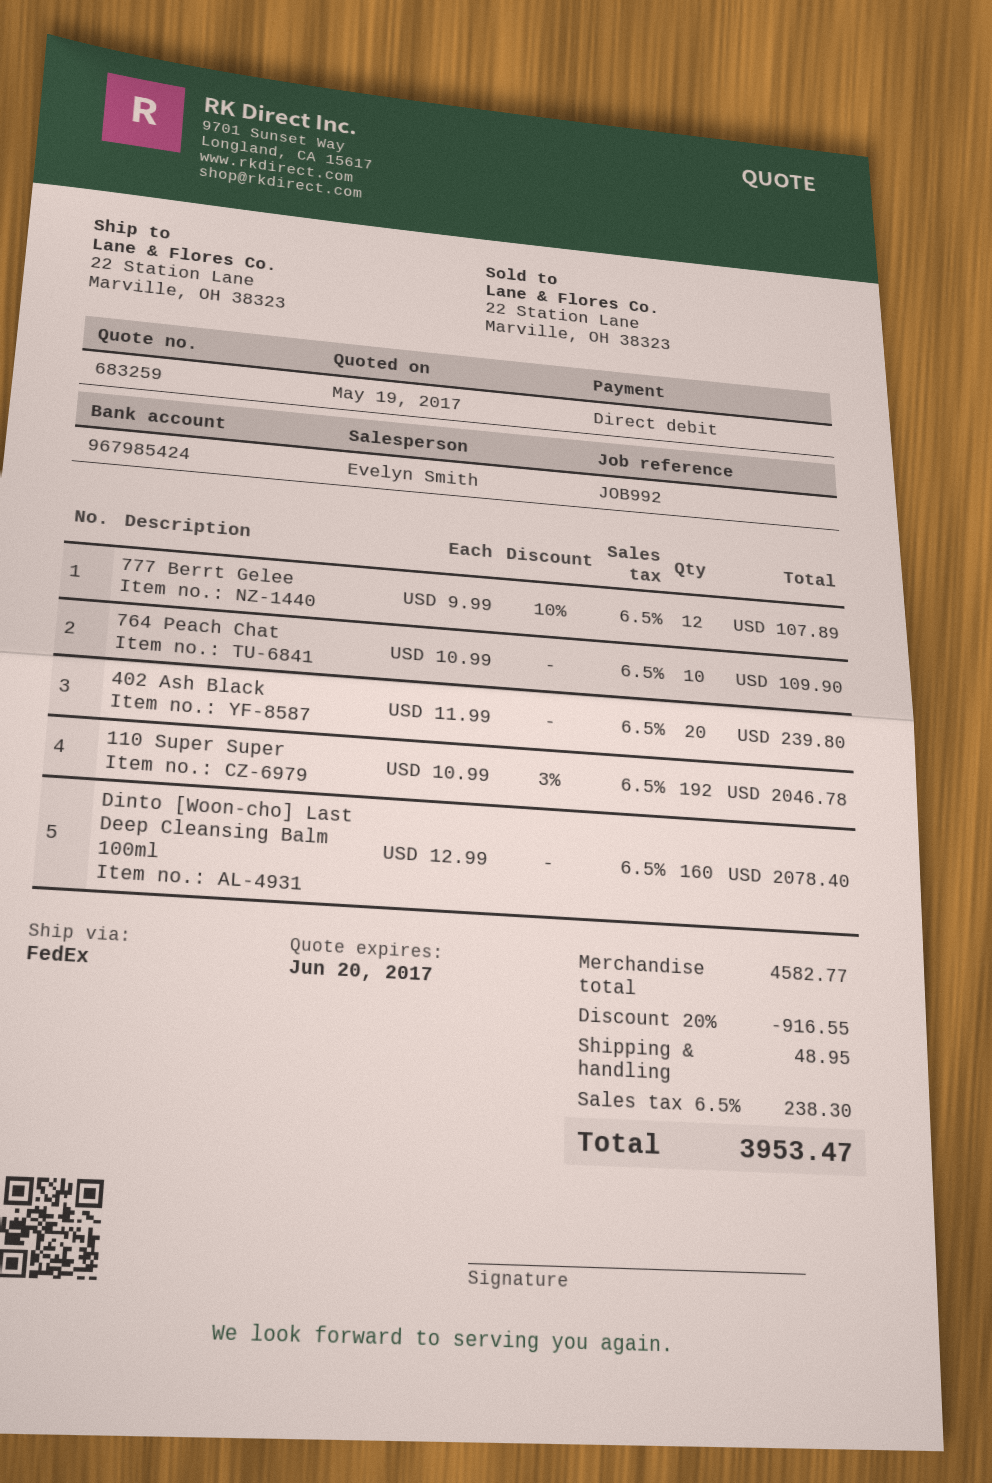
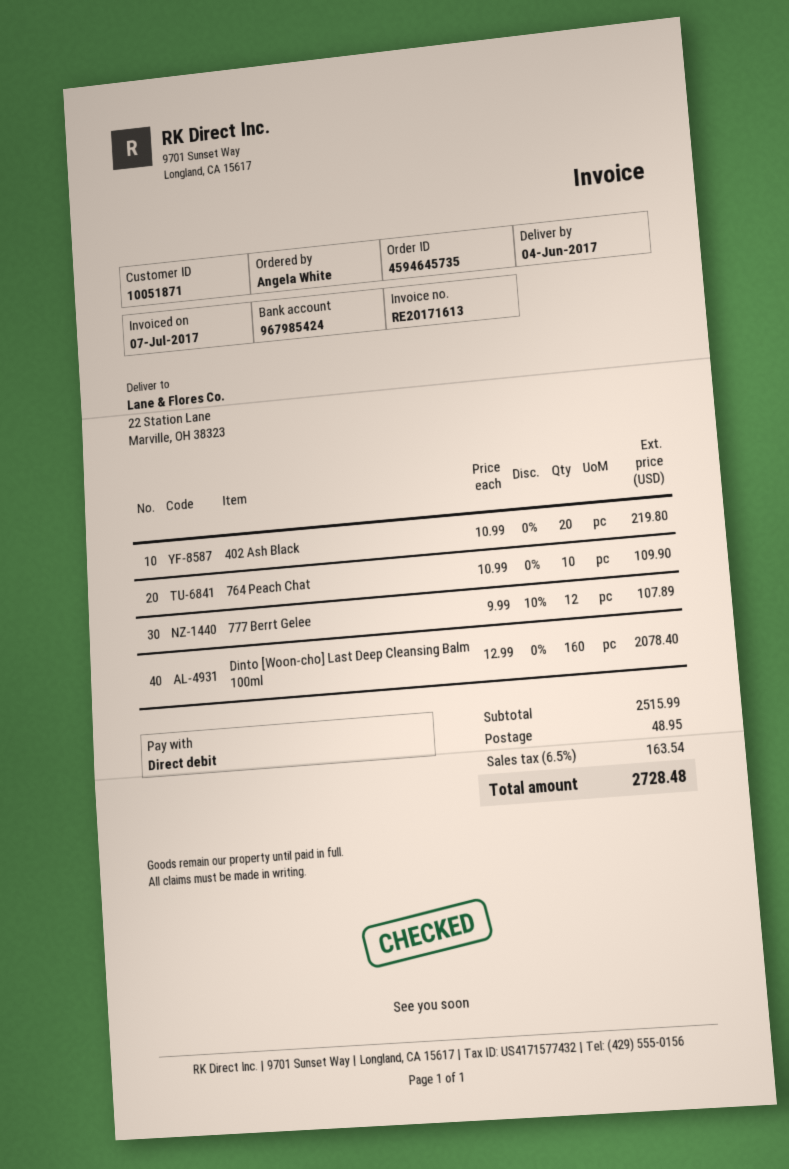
402 Ash Black: 20 x 11.99 = 239.80 -> 20 x 10.99 = 219.80
110 Super Super: 192 x 10.99 - 3% = 2046.78 -> none
subtotal: 4582.77 -> 2515.99
discount: 20% = 916.55 -> none
tax: 6.5% = 238.30 -> 6.5% = 163.54
total: 3953.47 -> 2728.48

